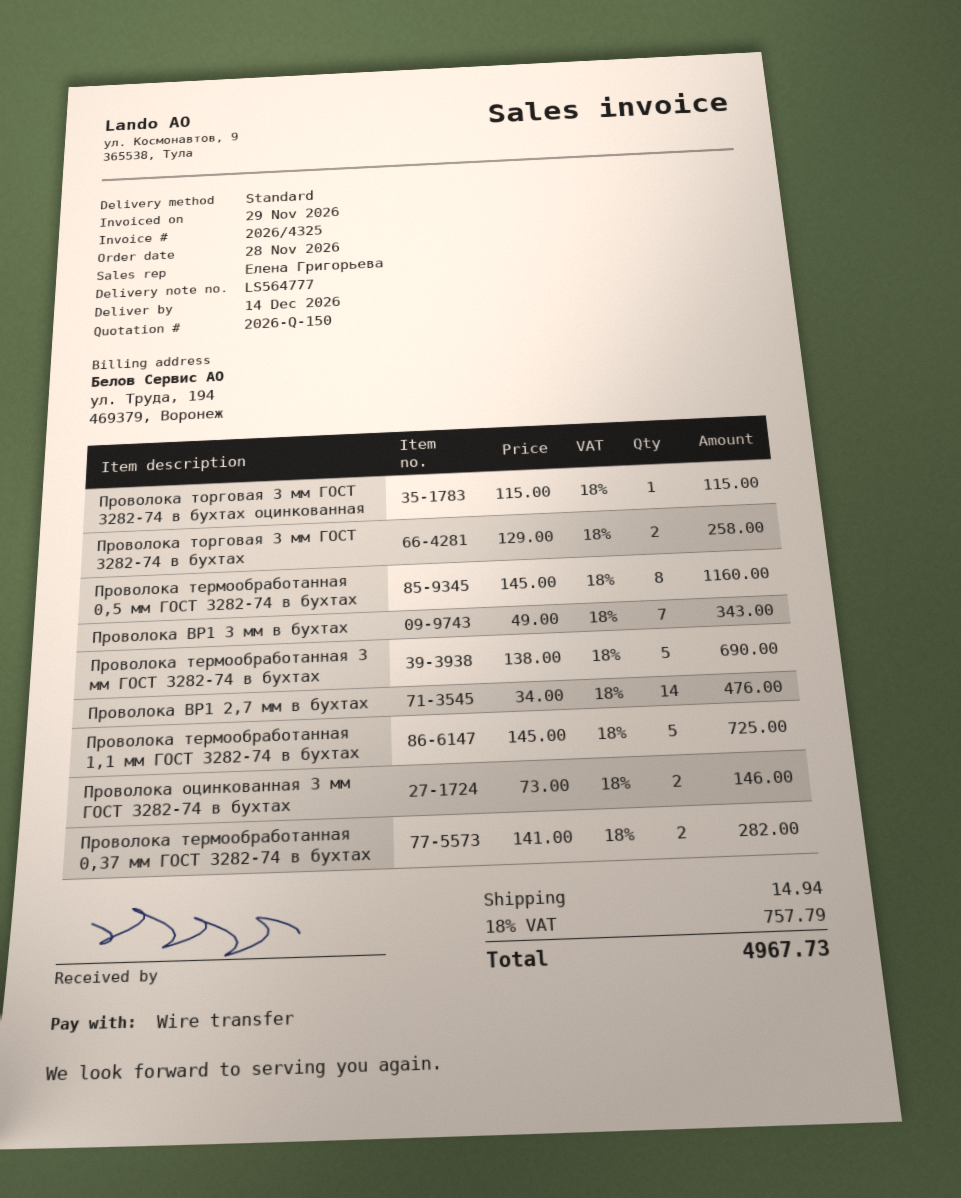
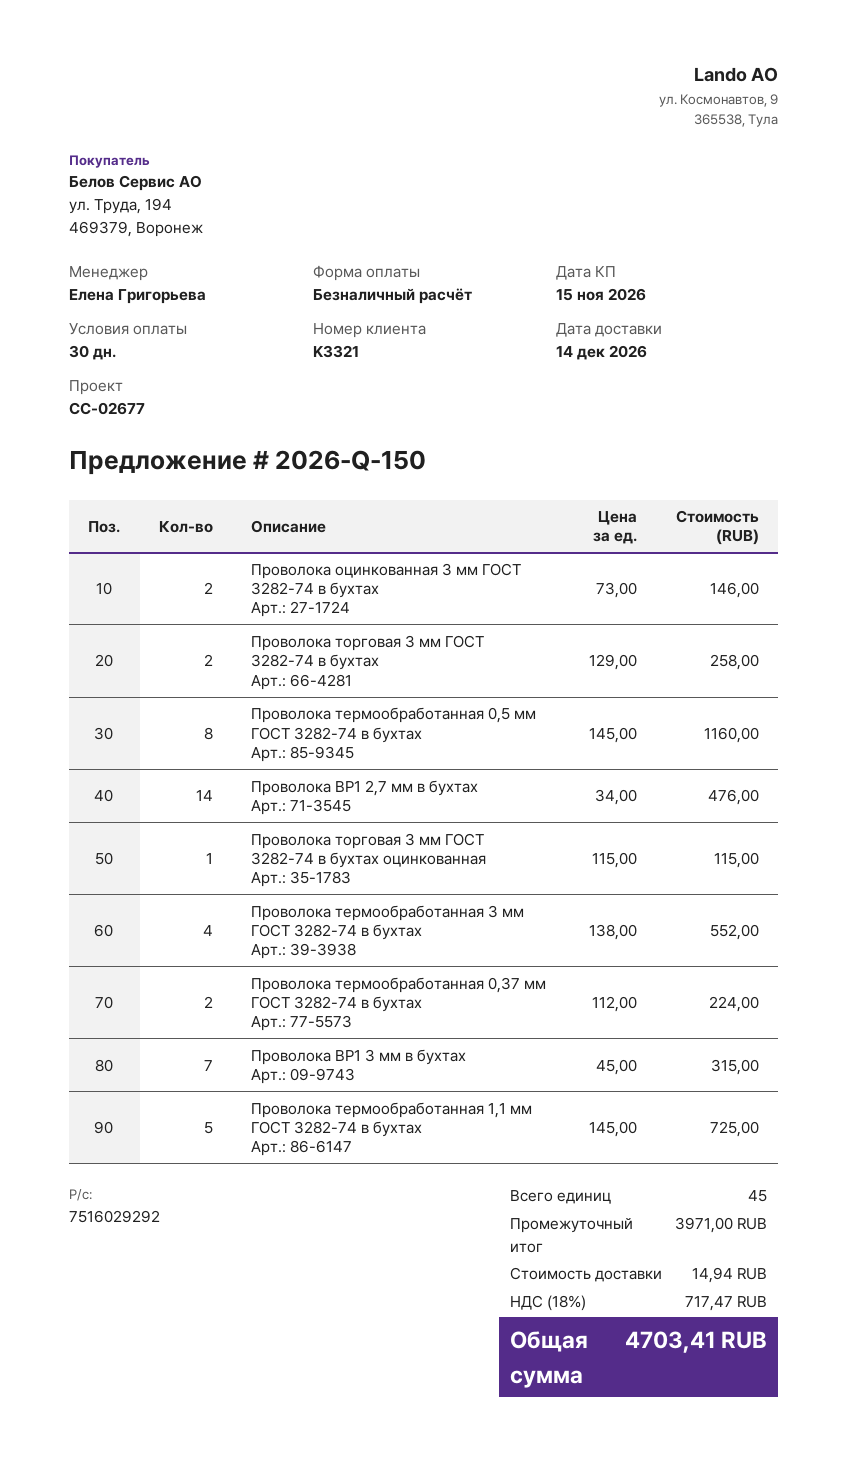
Проволока ВР1 3 мм в бухтах: 7 x 49.00 = 343.00 -> 7 x 45.00 = 315.00
Проволока термообработанная 3 мм ГОСТ 3282-74 в бухтах: 5 x 138.00 = 690.00 -> 4 x 138.00 = 552.00
Проволока термообработанная 0,37 мм ГОСТ 3282-74 в бухтах: 2 x 141.00 = 282.00 -> 2 x 112.00 = 224.00
tax: 18% = 757.79 -> 18% = 717.47
total: 4967.73 -> 4703.41

